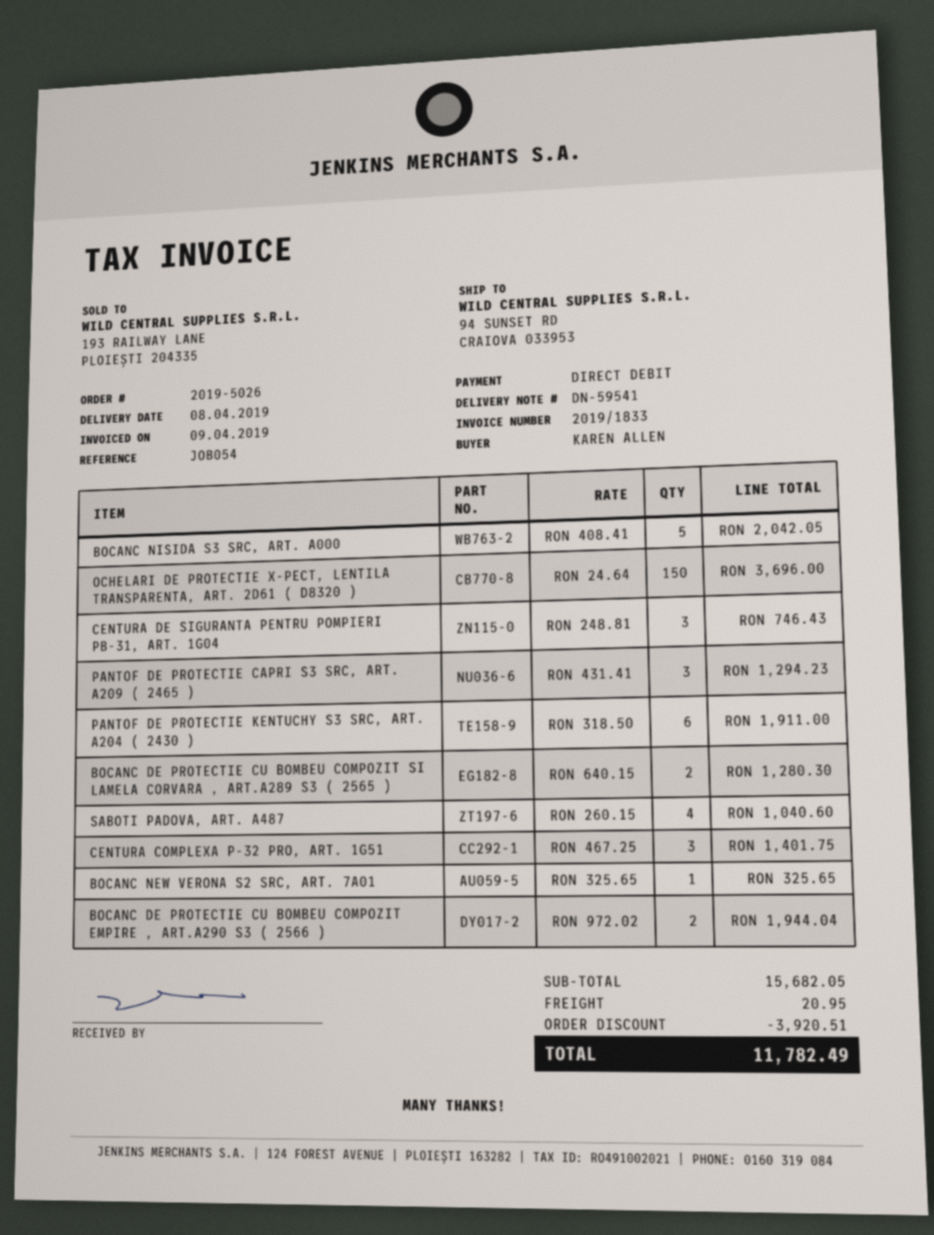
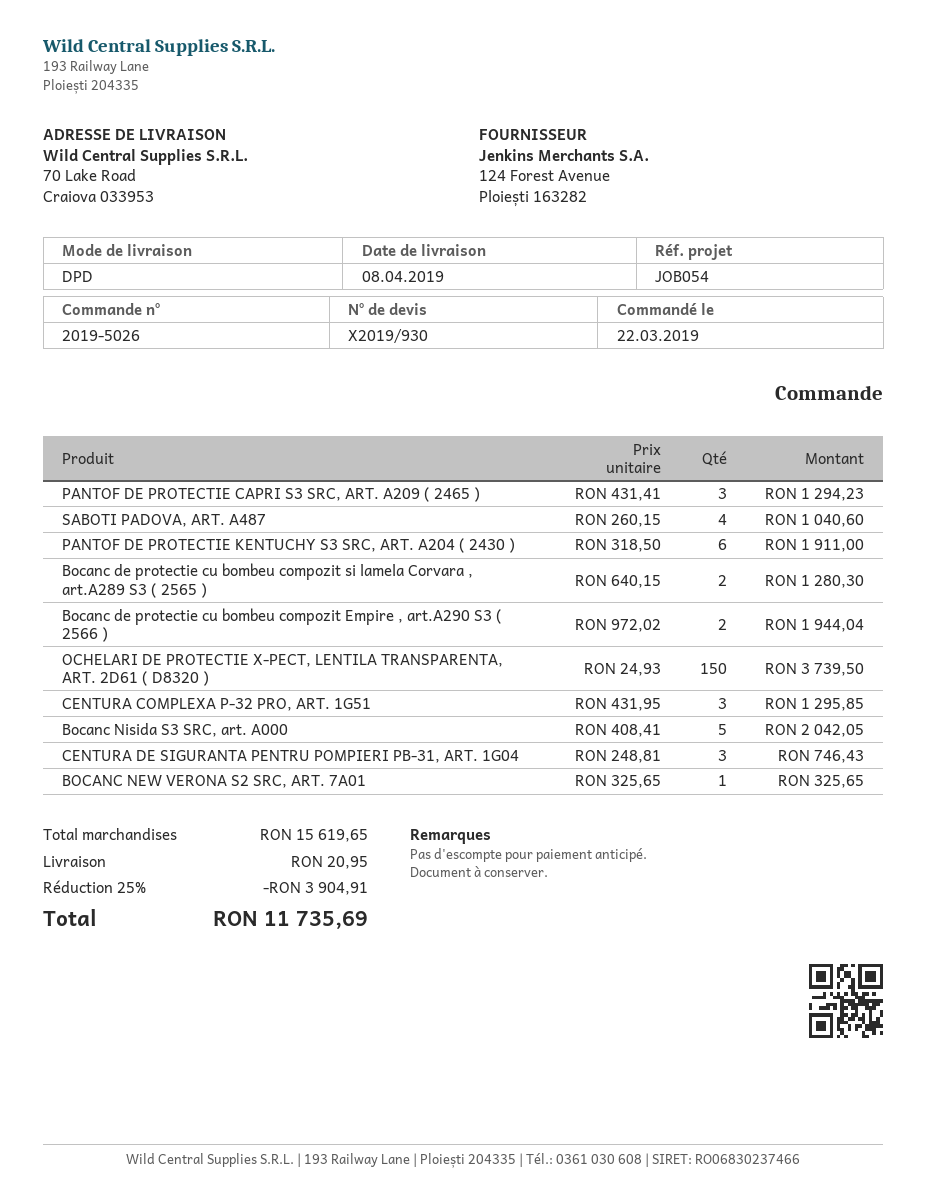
ship to: 94 SUNSET RD, CRAIOVA 033953 -> 70 Lake Road, Craiova 033953
OCHELARI DE PROTECTIE X-PECT, LENTILA TRANSPARENTA, ART. 2D61 ( D8320 ): 150 x 24.64 = 3696.00 -> 150 x 24.93 = 3739.50
CENTURA COMPLEXA P-32 PRO, ART. 1G51: 3 x 467.25 = 1401.75 -> 3 x 431.95 = 1295.85
subtotal: 15682.05 -> 15619.65
discount: 3920.51 -> 3904.91
total: 11782.49 -> 11735.69

